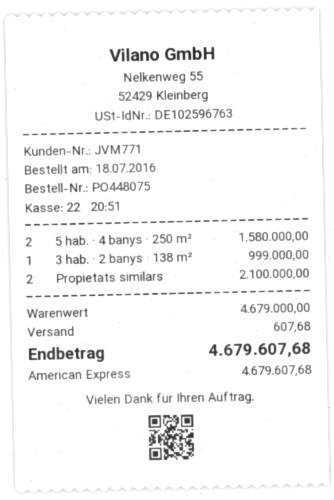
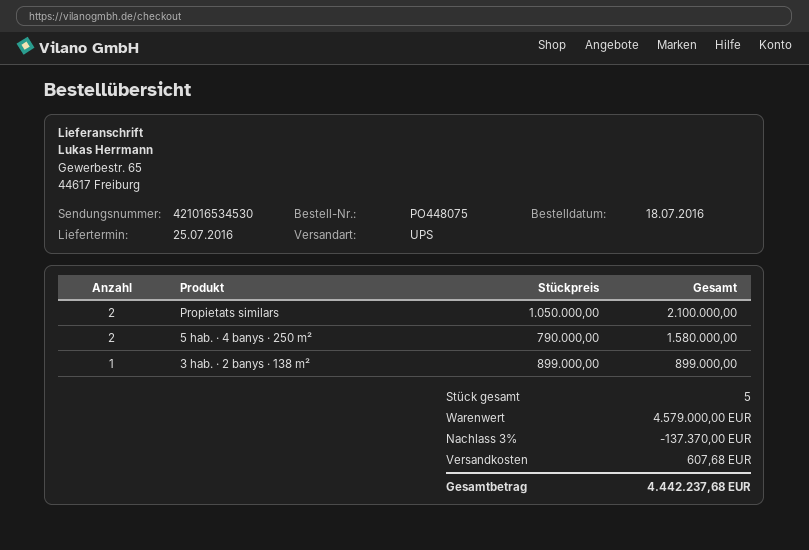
3 hab. · 2 banys · 138 m²: 1 for 999000.00 -> 1 for 899000.00
subtotal: 4679000.00 -> 4579000.00
discount: none -> 3% = 137370.00
total: 4679607.68 -> 4442237.68

